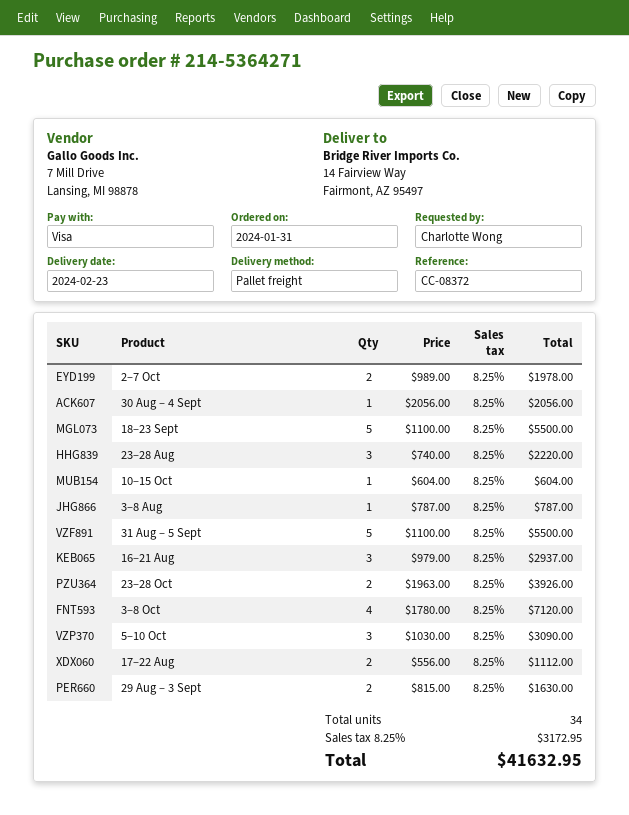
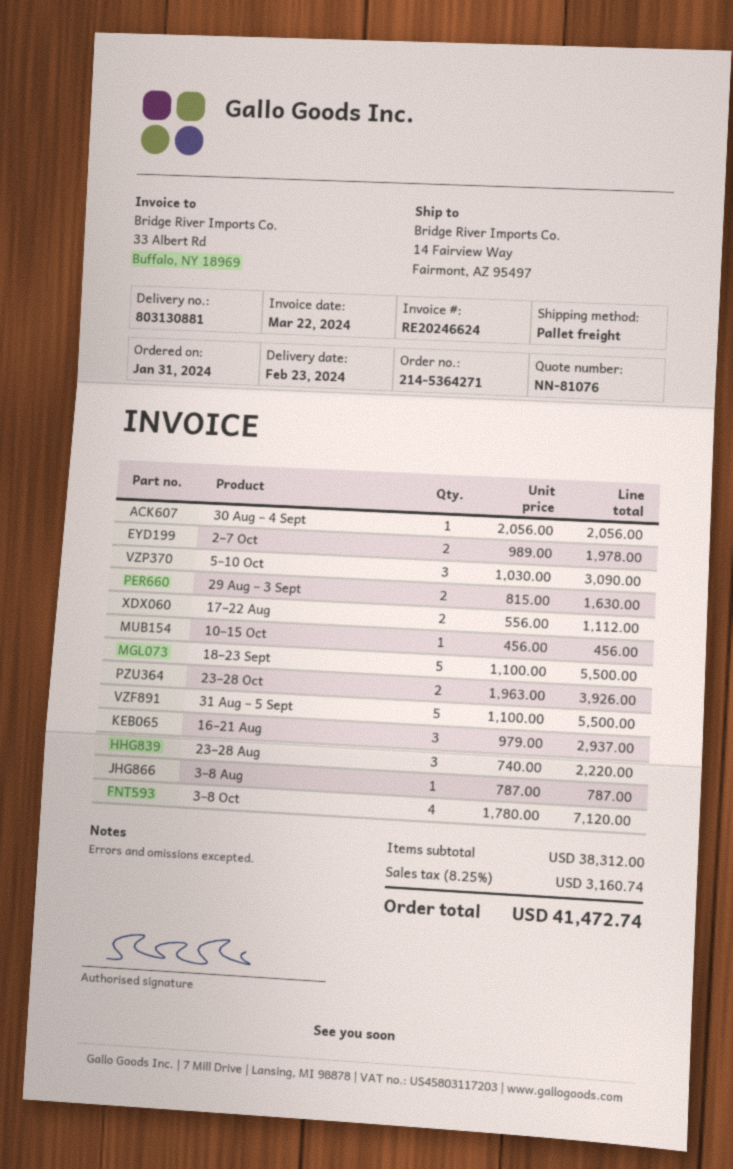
10–15 Oct: 1 x 604.00 = 604.00 -> 1 x 456.00 = 456.00
tax: 8.25% = 3172.95 -> 8.25% = 3160.74
total: 41632.95 -> 41472.74

